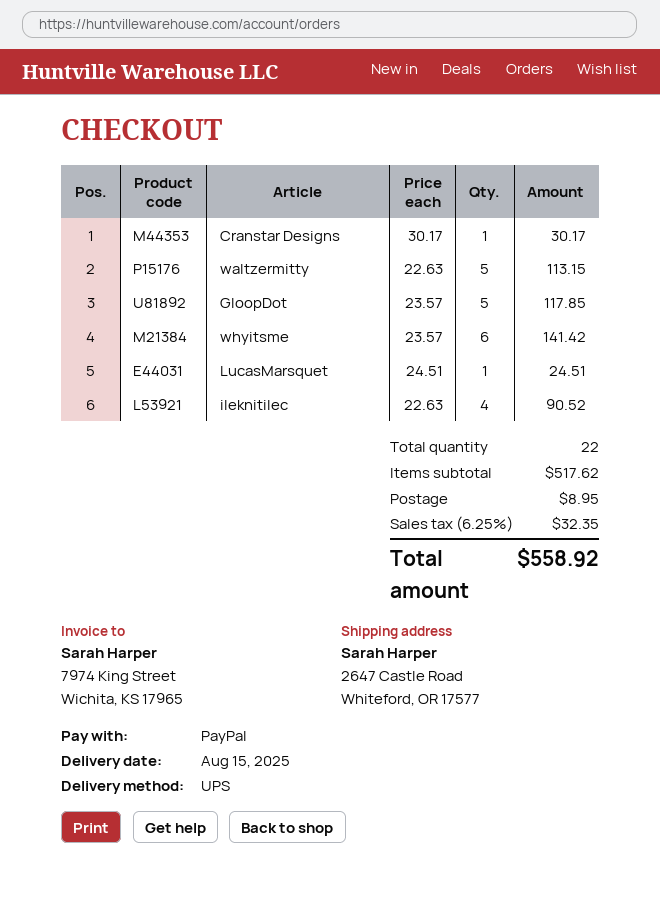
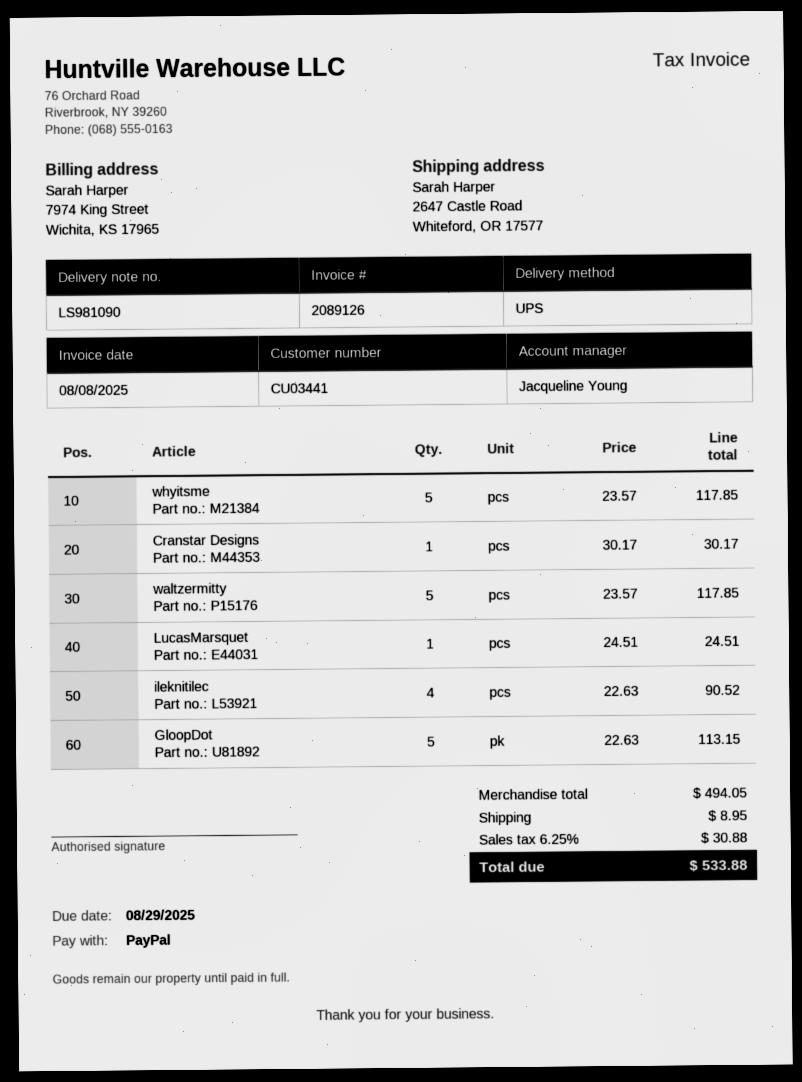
waltzermitty: 5 x 22.63 = 113.15 -> 5 x 23.57 = 117.85
GloopDot: 5 x 23.57 = 117.85 -> 5 x 22.63 = 113.15
whyitsme: 6 x 23.57 = 141.42 -> 5 x 23.57 = 117.85
subtotal: 517.62 -> 494.05
tax: 6.25% = 32.35 -> 6.25% = 30.88
total: 558.92 -> 533.88

